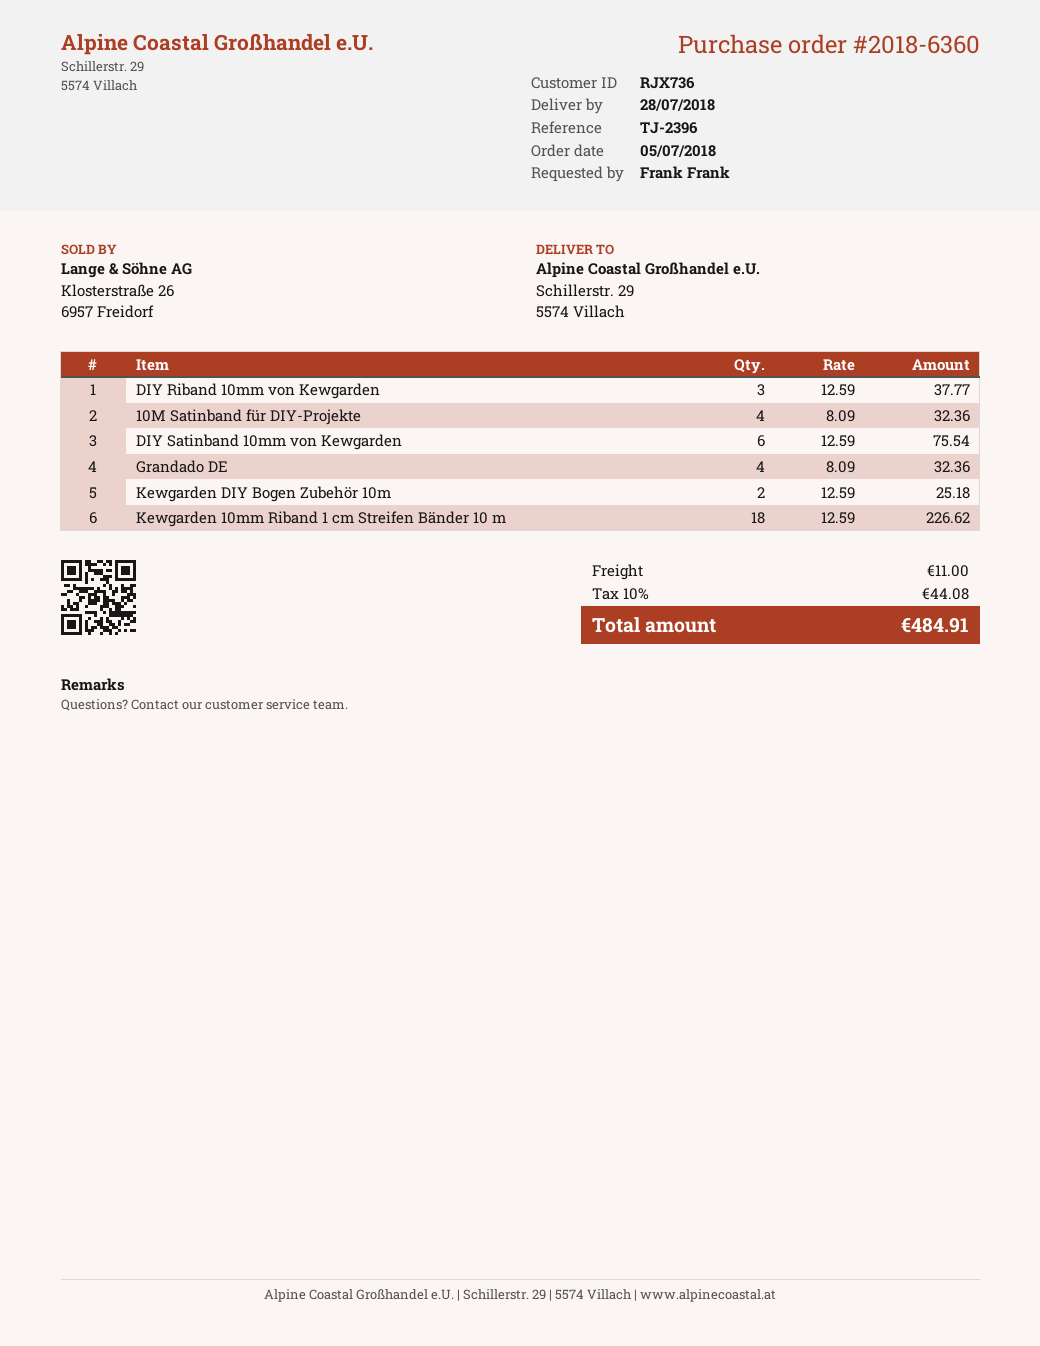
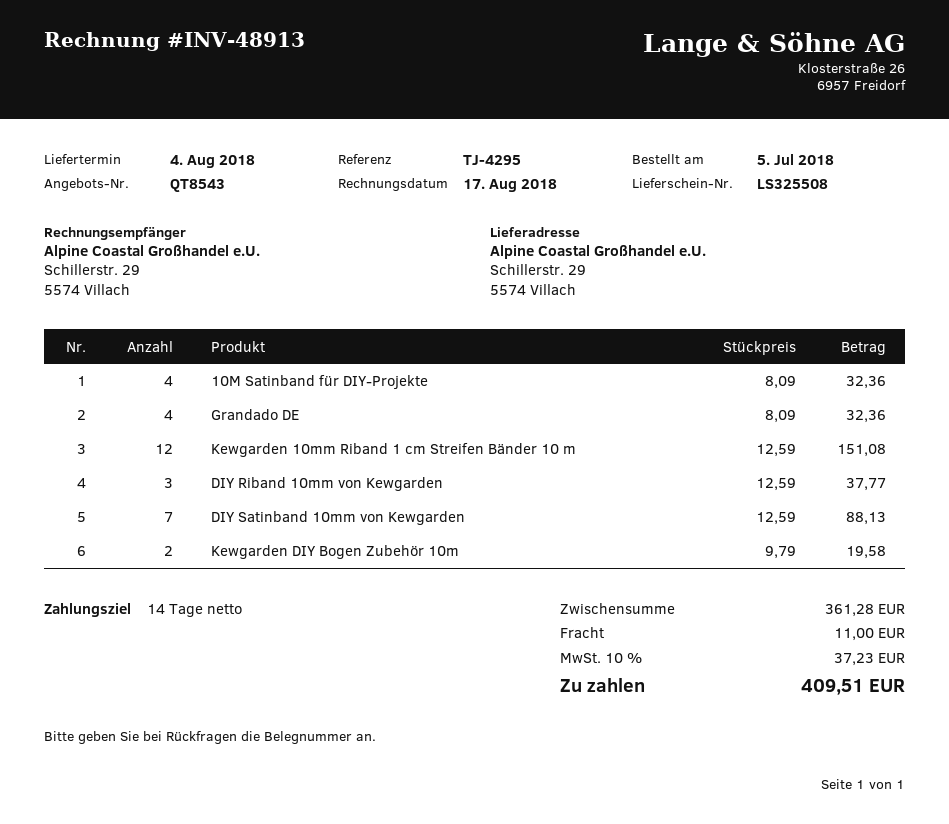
delivery date: 2018-07-28 -> 2018-08-04
reference: TJ-2396 -> TJ-4295
DIY Satinband 10mm von Kewgarden: 6 x 12.59 = 75.54 -> 7 x 12.59 = 88.13
Kewgarden DIY Bogen Zubehör 10m: 2 x 12.59 = 25.18 -> 2 x 9.79 = 19.58
Kewgarden 10mm Riband 1 cm Streifen Bänder 10 m: 18 x 12.59 = 226.62 -> 12 x 12.59 = 151.08
tax: 10% = 44.08 -> 10% = 37.23
total: 484.91 -> 409.51

